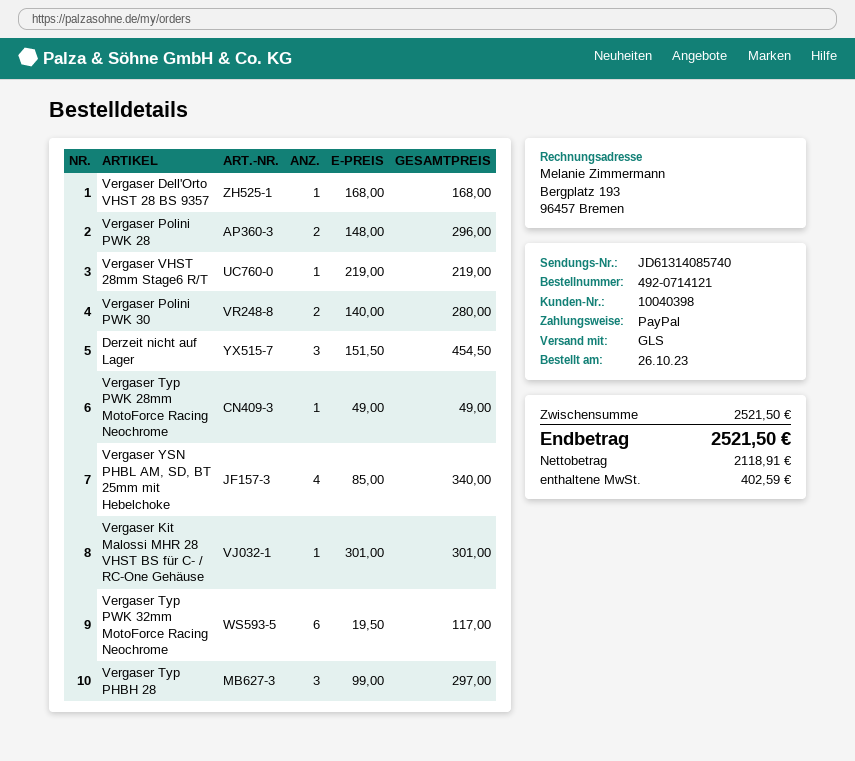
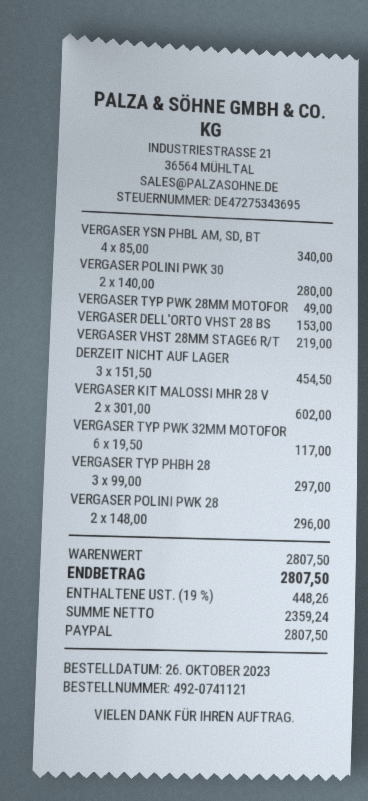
order number: 492-0714121 -> 492-0741121
Vergaser Dell'Orto VHST 28 BS 9357: 1 x 168.00 = 168.00 -> 1 x 153.00 = 153.00
Vergaser Kit Malossi MHR 28 VHST BS für C- / RC-One Gehäuse: 1 x 301.00 = 301.00 -> 2 x 301.00 = 602.00
subtotal: 2521.50 -> 2807.50
net: 2118.91 -> 2359.24
tax: 402.59 -> 448.26
total: 2521.50 -> 2807.50

